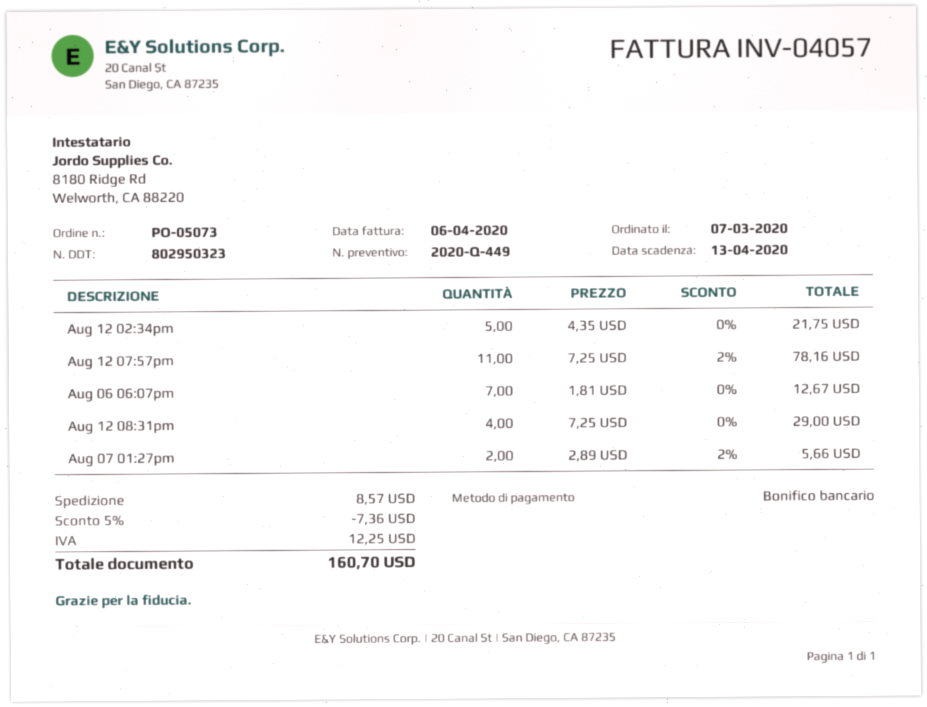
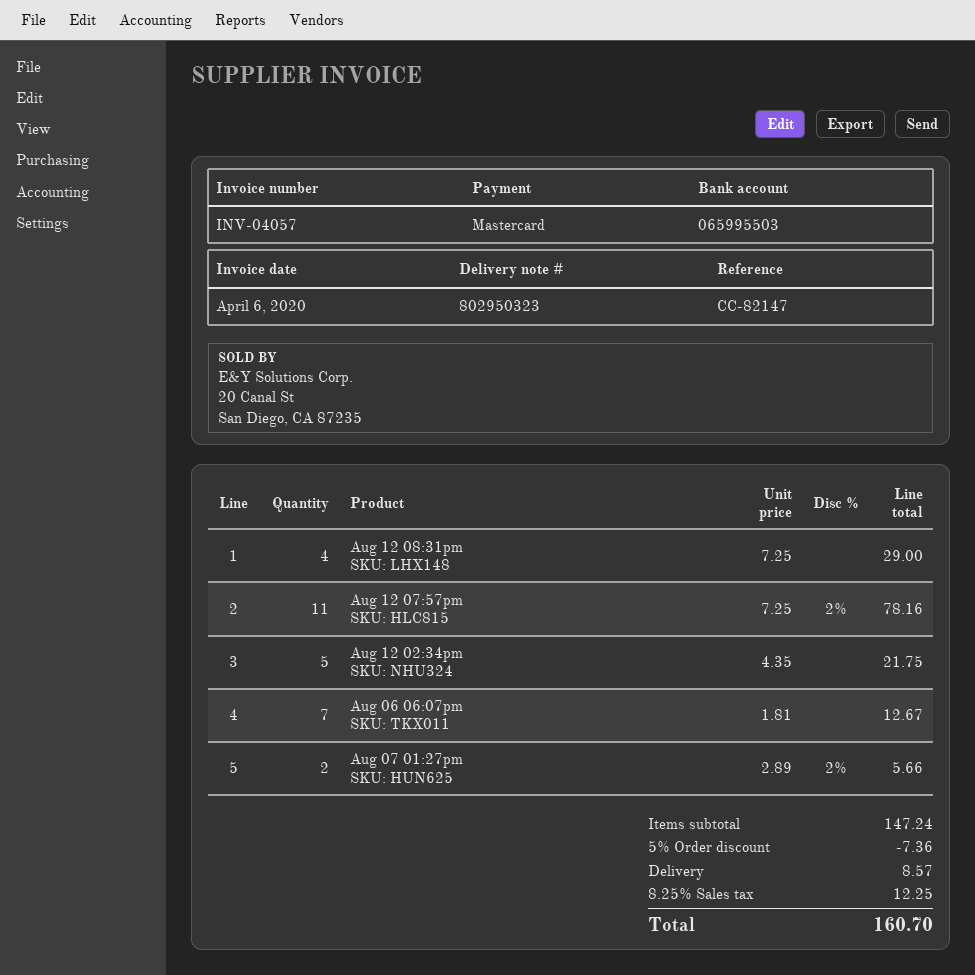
payment method: bank transfer -> Mastercard

